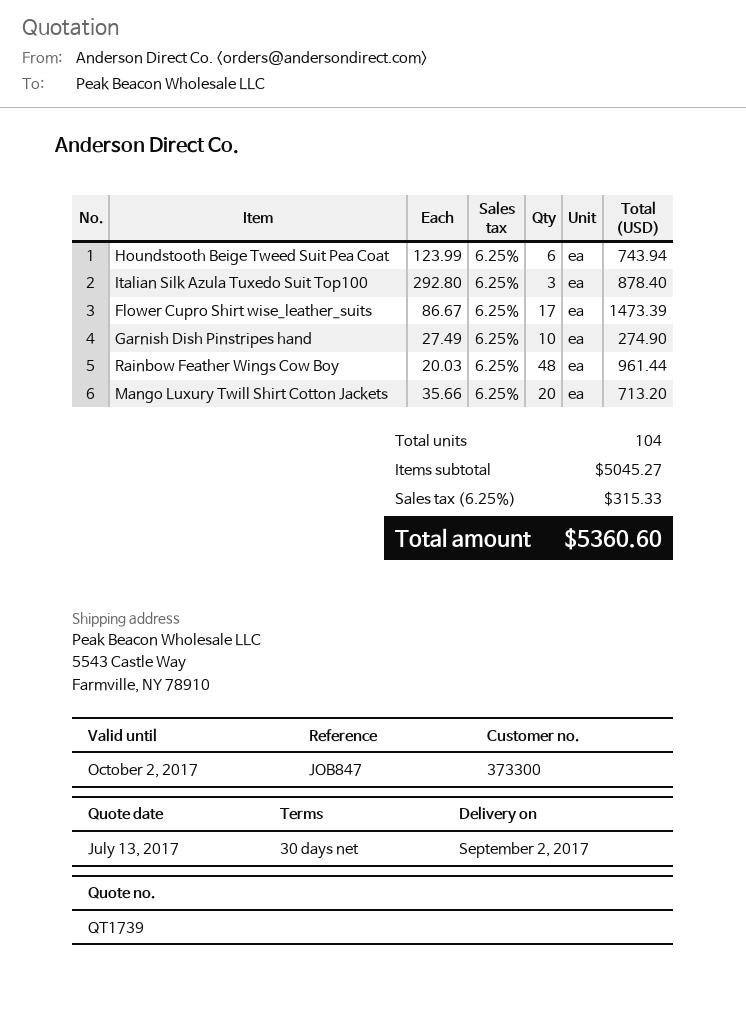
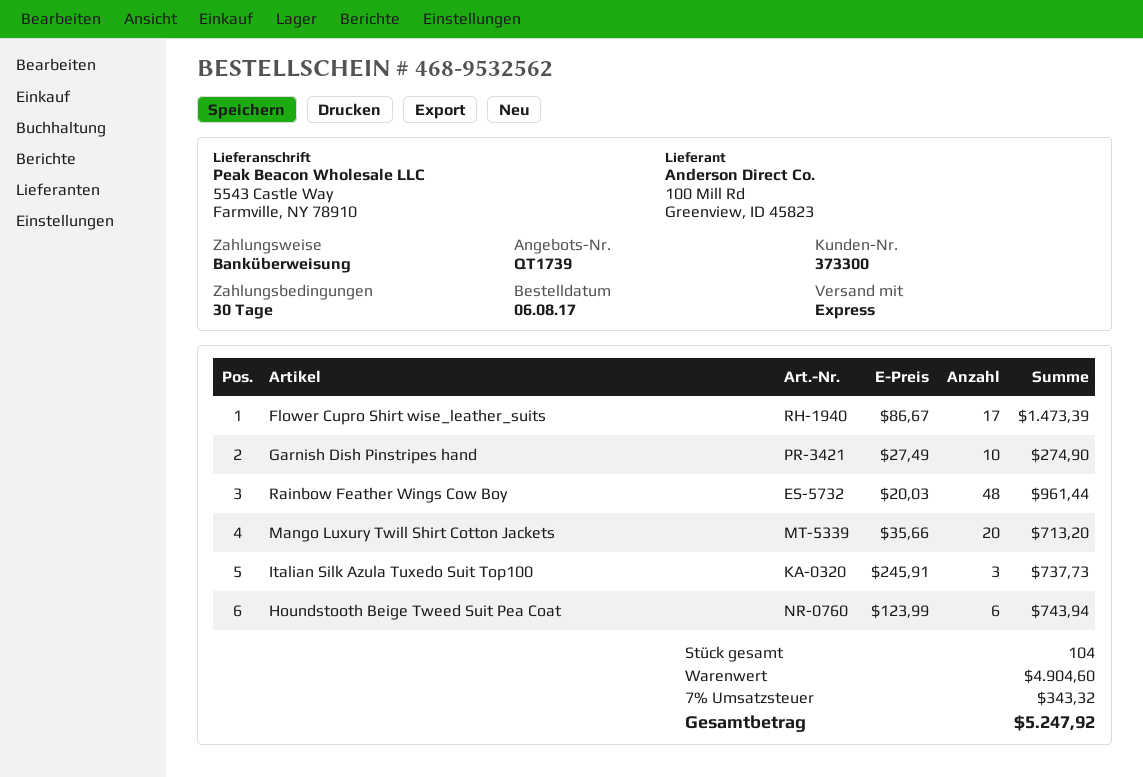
Italian Silk Azula Tuxedo Suit Top100: 3 x 292.80 = 878.40 -> 3 x 245.91 = 737.73
subtotal: 5045.27 -> 4904.60
tax: 6.25% = 315.33 -> 7% = 343.32
total: 5360.60 -> 5247.92

